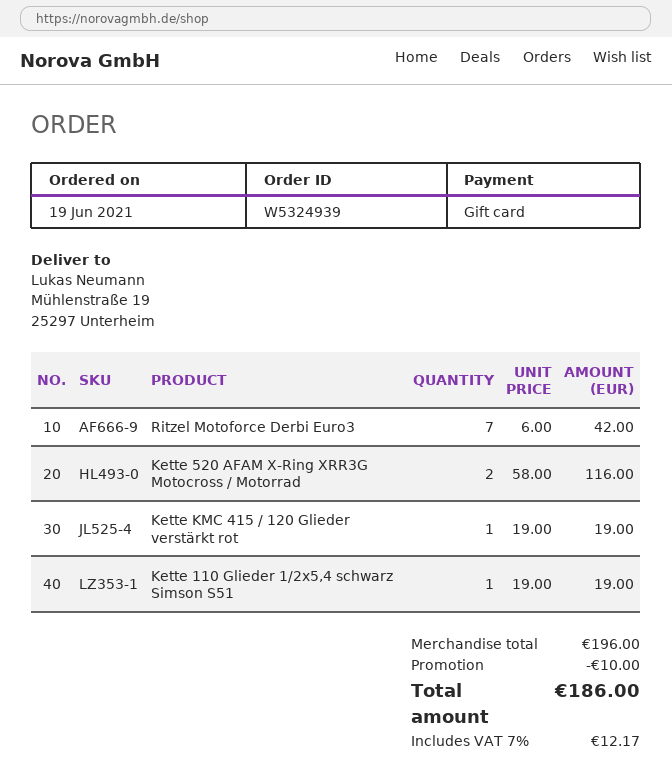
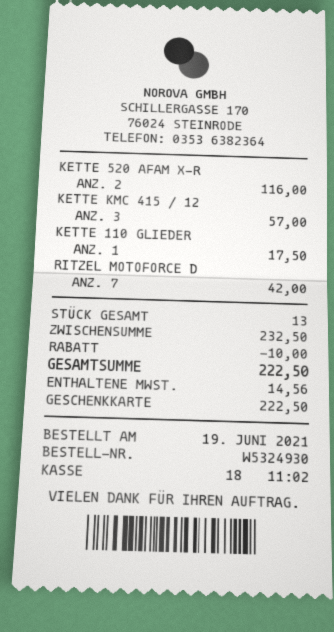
order number: W5324939 -> W5324930
Kette KMC 415 / 120 Glieder verstärkt rot: 1 for 19.00 -> 3 for 57.00
Kette 110 Glieder 1/2x5,4 schwarz Simson S51: 1 for 19.00 -> 1 for 17.50
subtotal: 196.00 -> 232.50
tax: 12.17 -> 14.56
total: 186.00 -> 222.50

